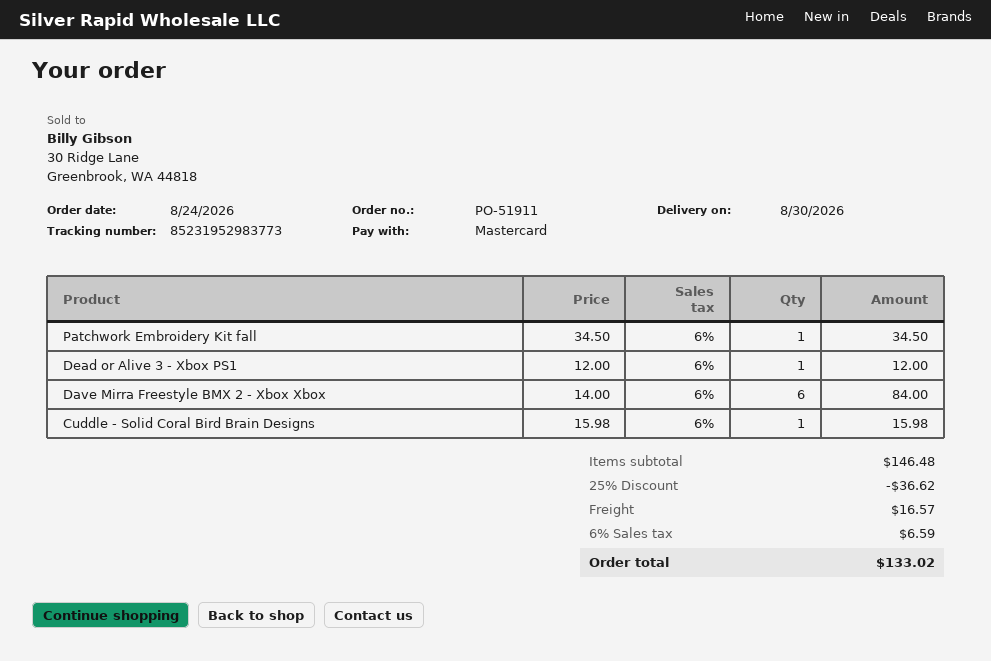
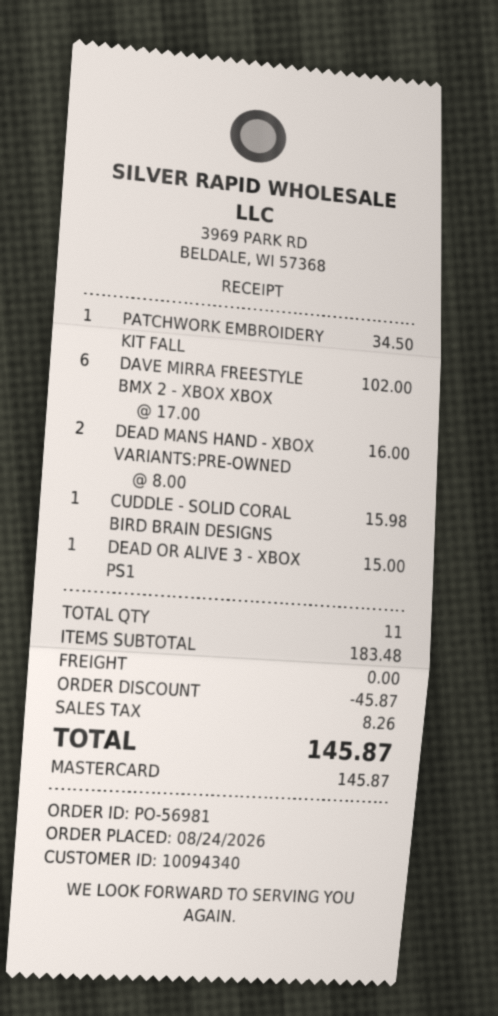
order number: PO-51911 -> PO-56981
Dead or Alive 3 - Xbox PS1: 1 x 12.00 = 12.00 -> 1 x 15.00 = 15.00
Dave Mirra Freestyle BMX 2 - Xbox Xbox: 6 x 14.00 = 84.00 -> 6 x 17.00 = 102.00
DEAD MANS HAND - XBOX VARIANTS:PRE-OWNED: none -> 2 x 8.00 = 16.00
subtotal: 146.48 -> 183.48
discount: 36.62 -> 45.87
shipping: 16.57 -> 0.00
tax: 6.59 -> 8.26
total: 133.02 -> 145.87

